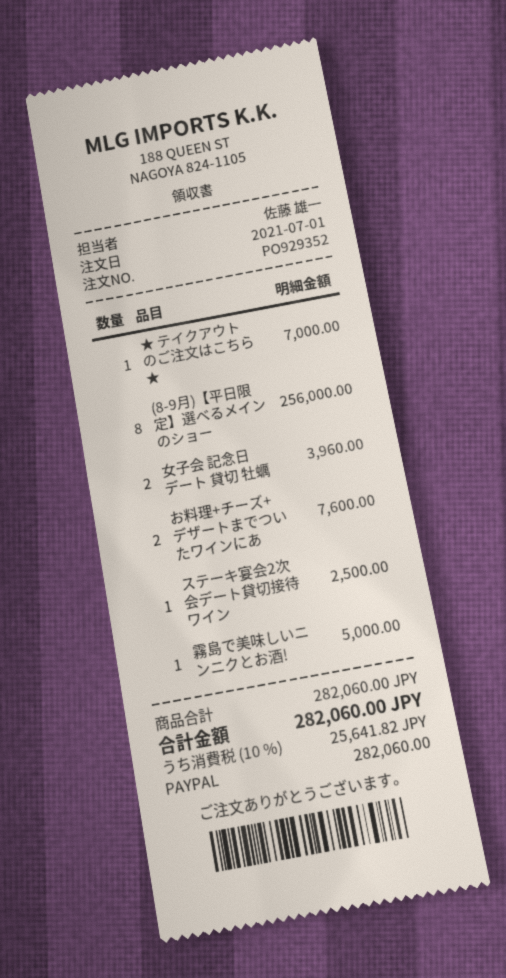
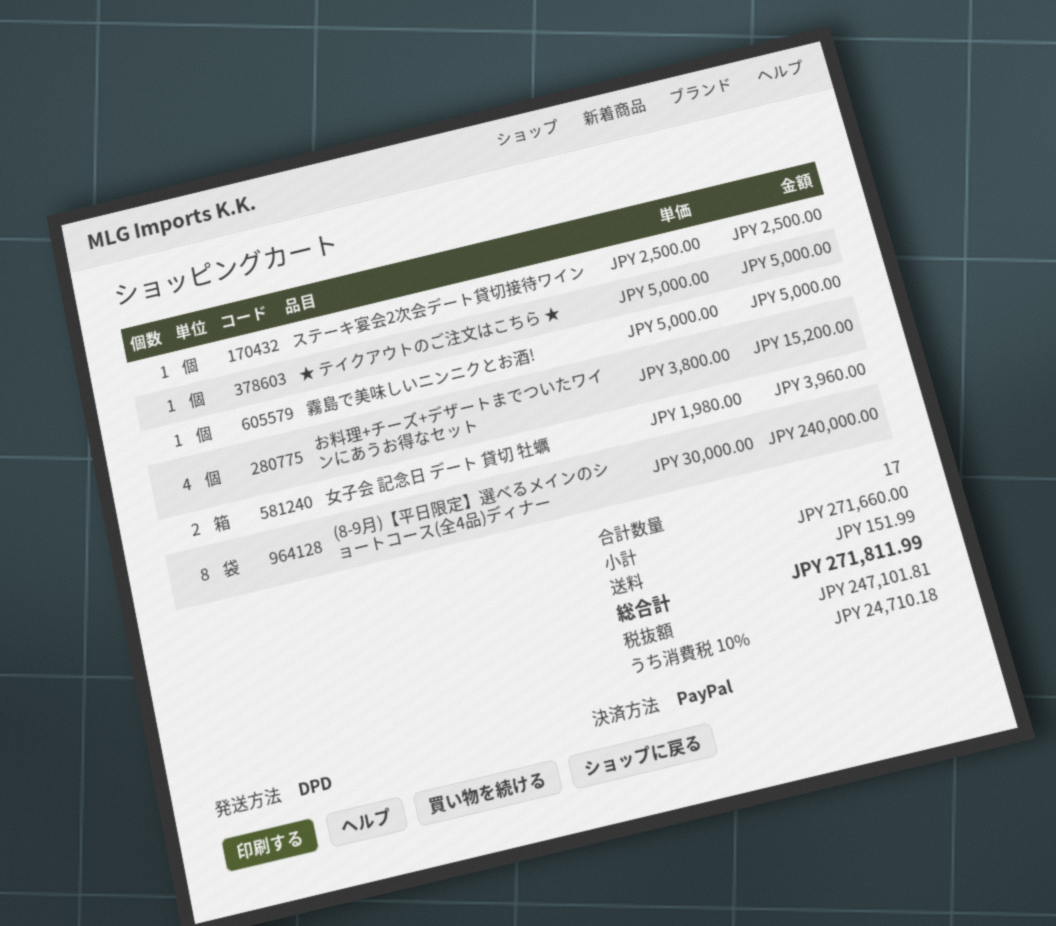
★ テイクアウトのご注文はこちら ★: 1 for 7000.00 -> 1 for 5000.00
(8-9月)【平日限定】選べるメインのショー: 8 for 256000.00 -> 8 for 240000.00
お料理+チーズ+デザートまでついたワインにあ: 2 for 7600.00 -> 4 for 15200.00
subtotal: 282060.00 -> 271660.00
shipping: none -> 151.99
tax: 10% = 25641.82 -> 10% = 24710.18
total: 282060.00 -> 271811.99

